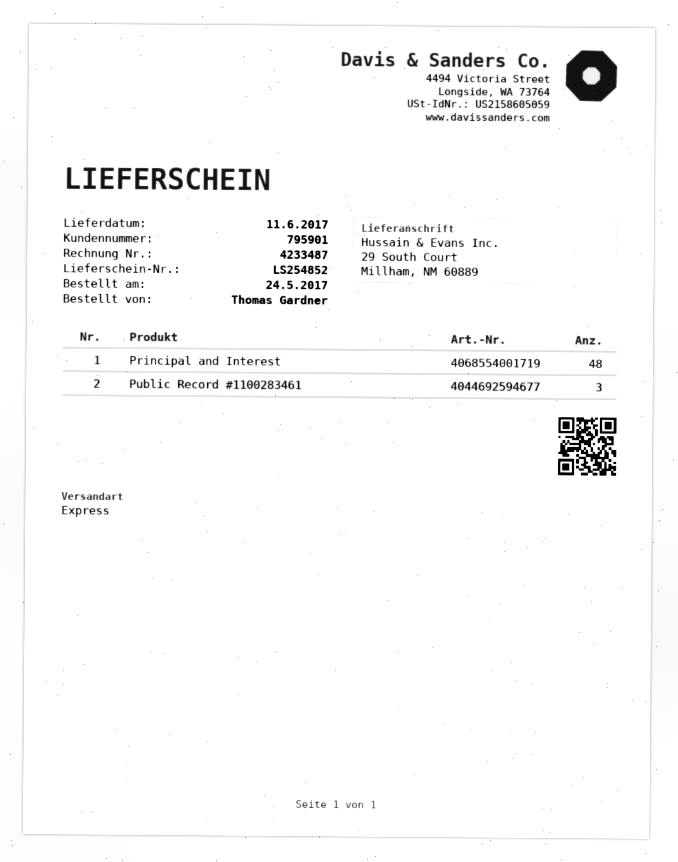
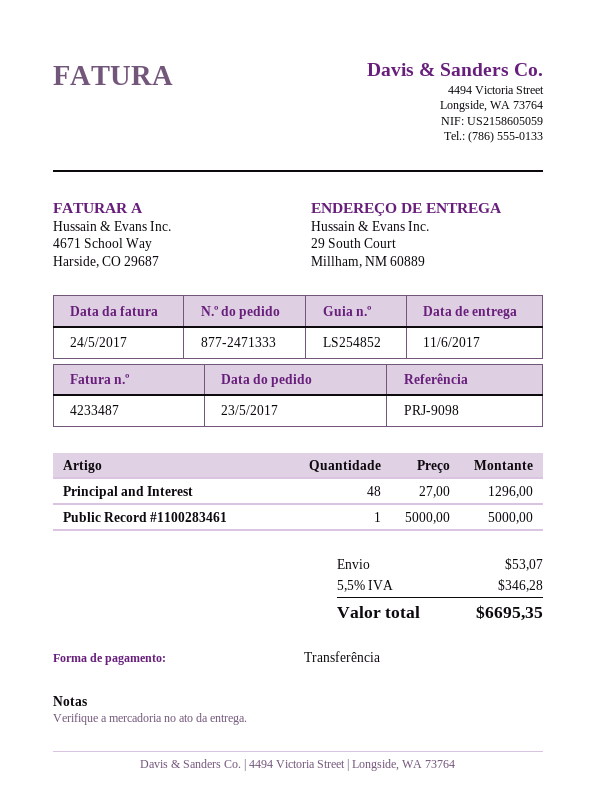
order date: 2017-05-24 -> 2017-05-23
Public Record #1100283461: 3 -> 1

